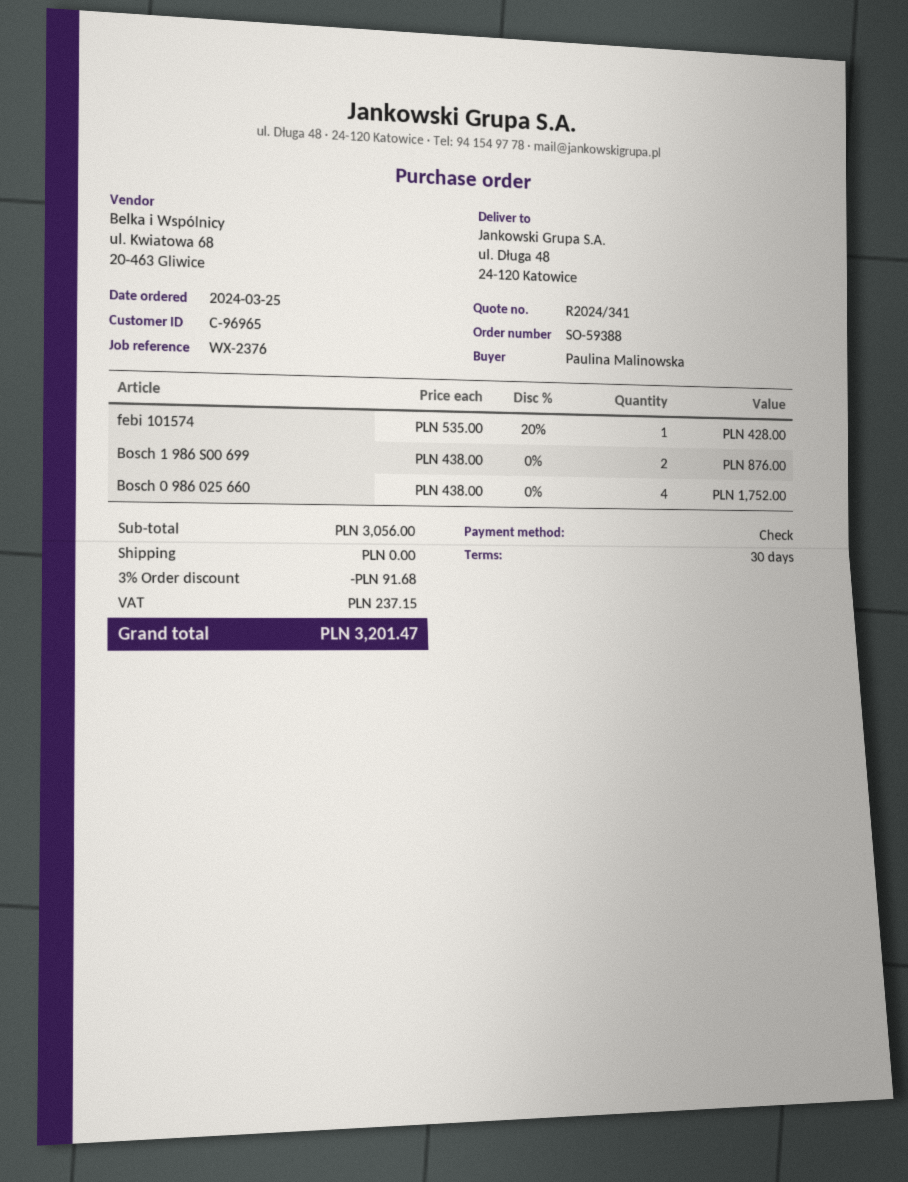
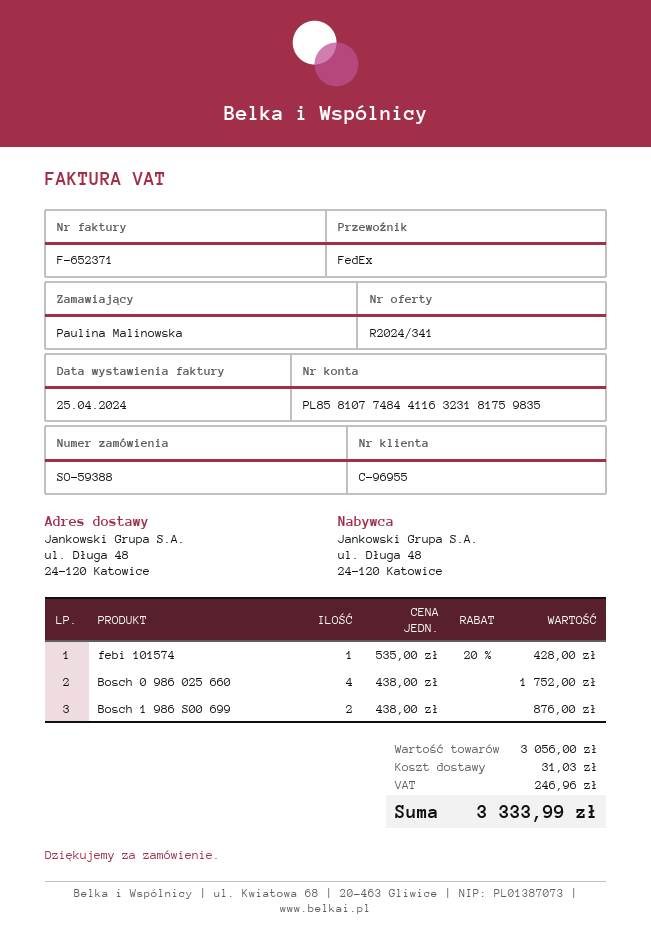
customer number: C-96965 -> C-96955
discount: 3% = 91.68 -> none
shipping: 0.00 -> 31.03
tax: 237.15 -> 246.96
total: 3201.47 -> 3333.99

